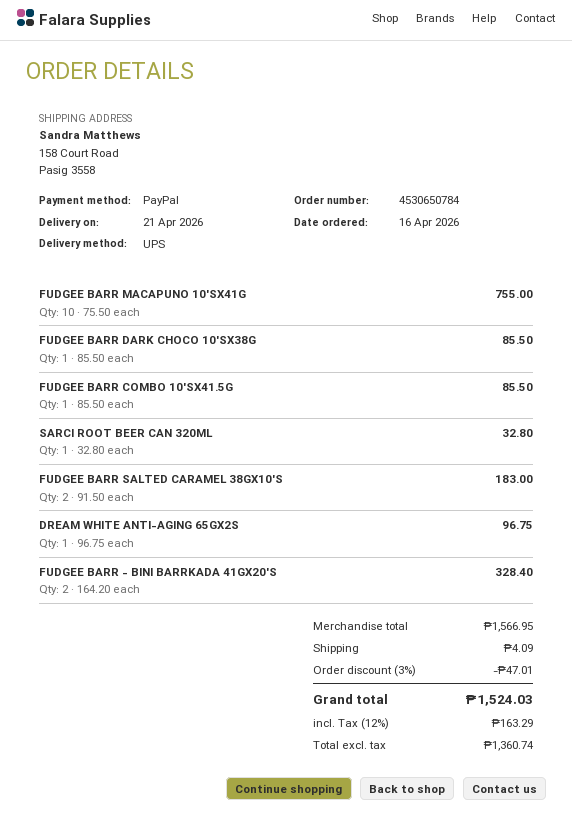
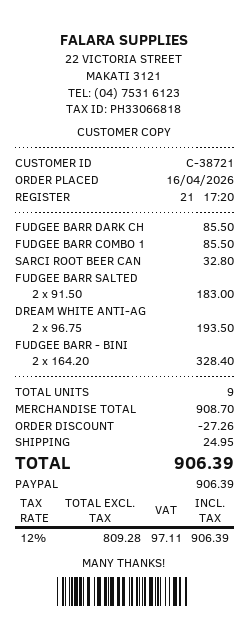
FUDGEE BARR MACAPUNO 10'SX41G: 10 x 75.50 = 755.00 -> none
DREAM WHITE ANTI-AGING 65GX2S: 1 x 96.75 = 96.75 -> 2 x 96.75 = 193.50
subtotal: 1566.95 -> 908.70
discount: 47.01 -> 27.26
shipping: 4.09 -> 24.95
net: 1360.74 -> 809.28
tax: 12% = 163.29 -> 12% = 97.11
total: 1524.03 -> 906.39

